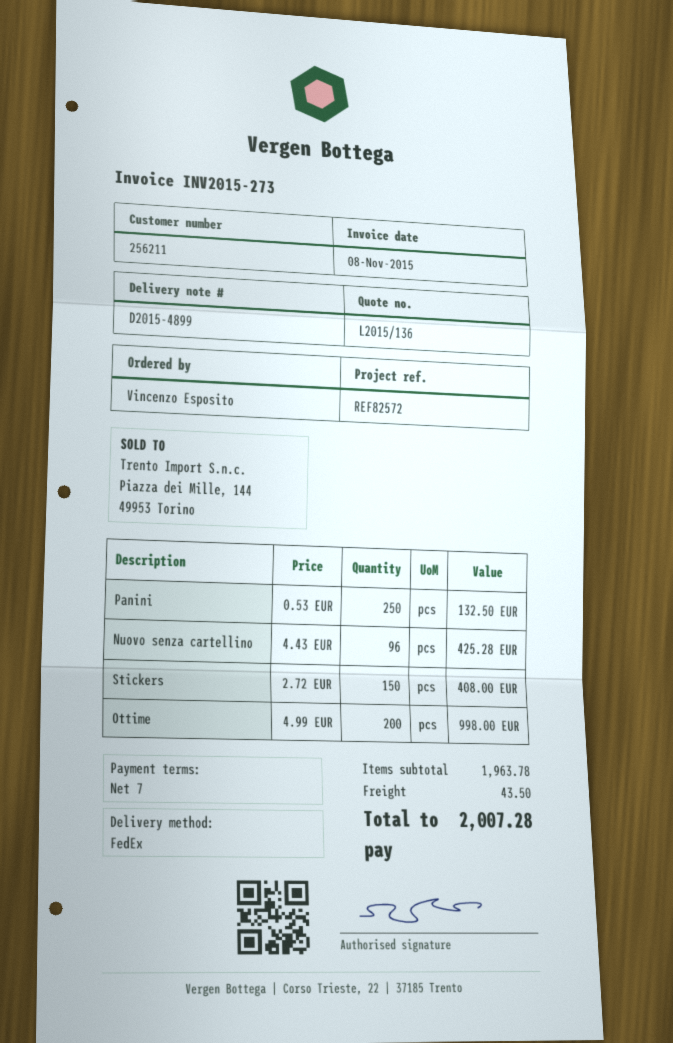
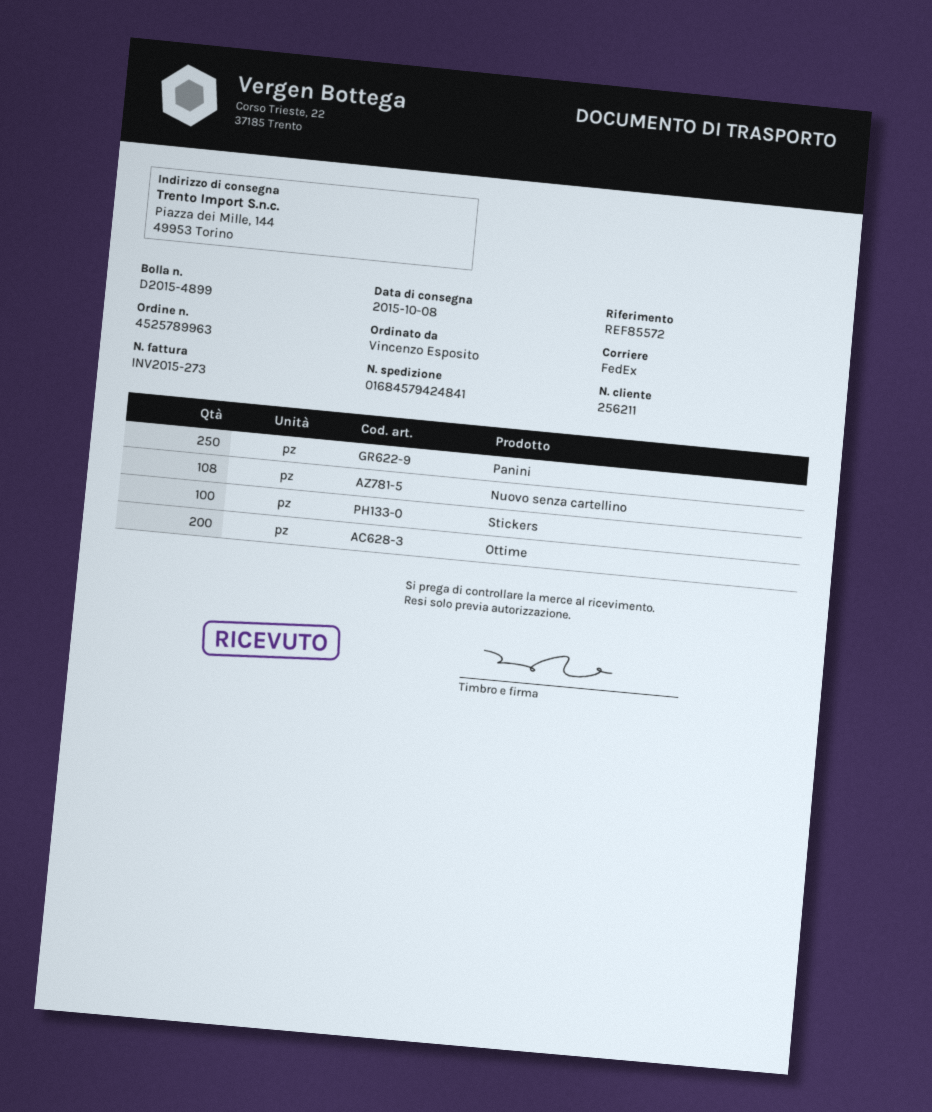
reference: REF82572 -> REF85572
Nuovo senza cartellino: 96 -> 108
Stickers: 150 -> 100

